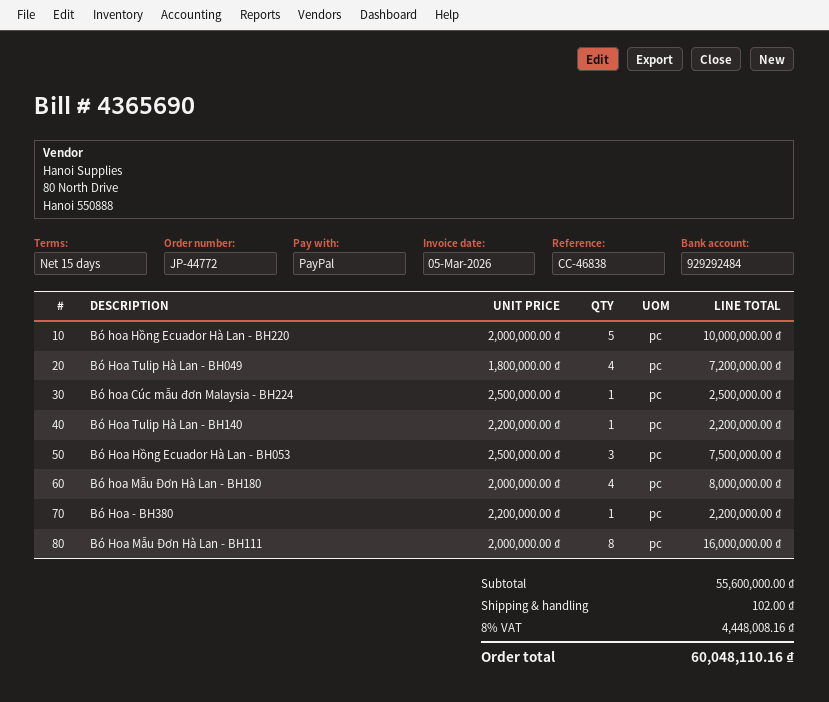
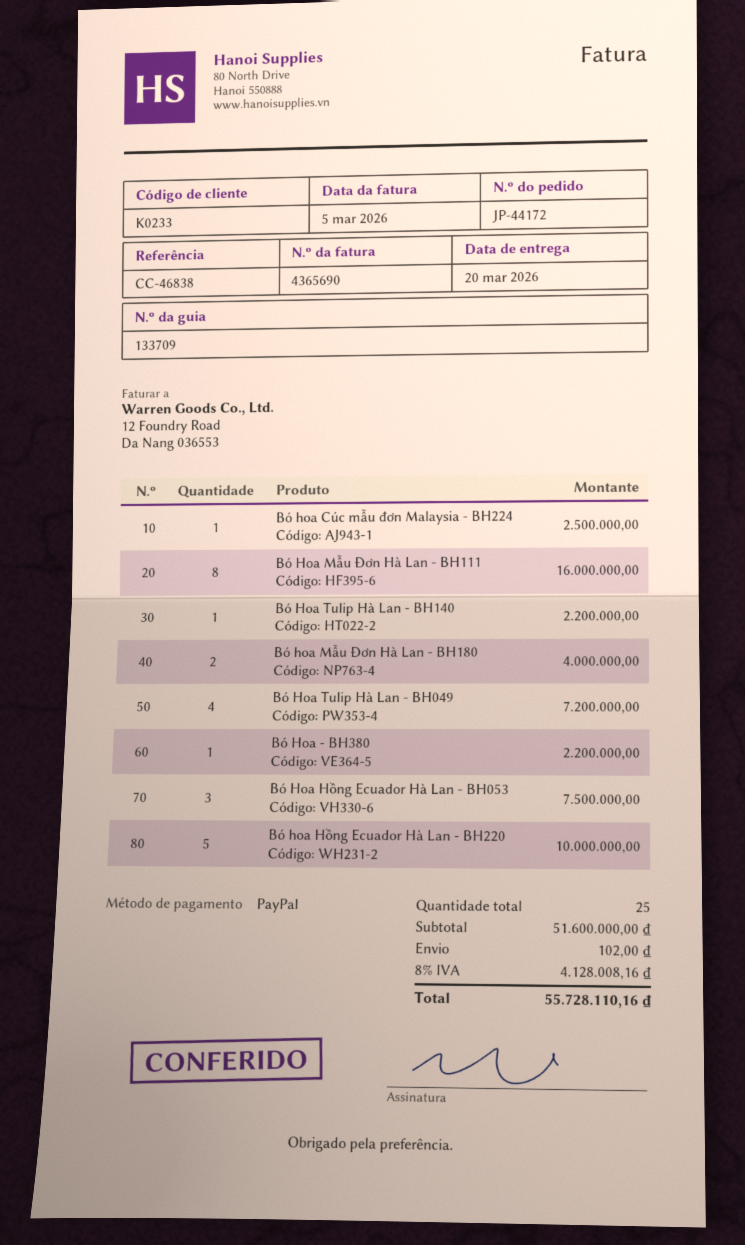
order number: JP-44772 -> JP-44172
Bó hoa Mẫu Đơn Hà Lan - BH180: 4 for 8000000.00 -> 2 for 4000000.00
subtotal: 55600000.00 -> 51600000.00
tax: 8% = 4448008.16 -> 8% = 4128008.16
total: 60048110.16 -> 55728110.16

